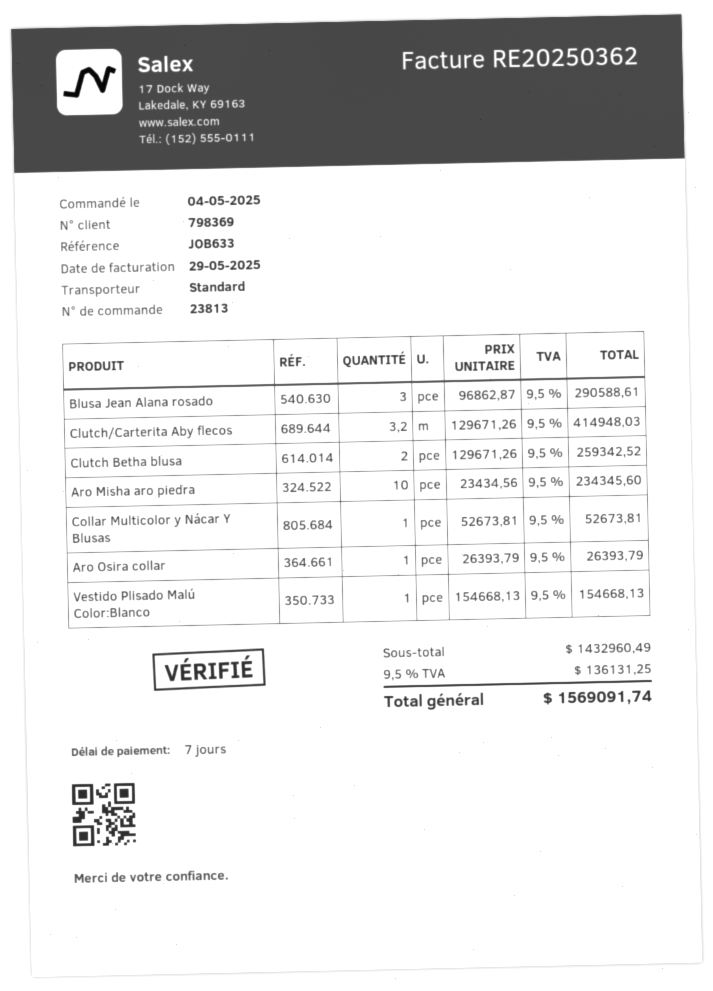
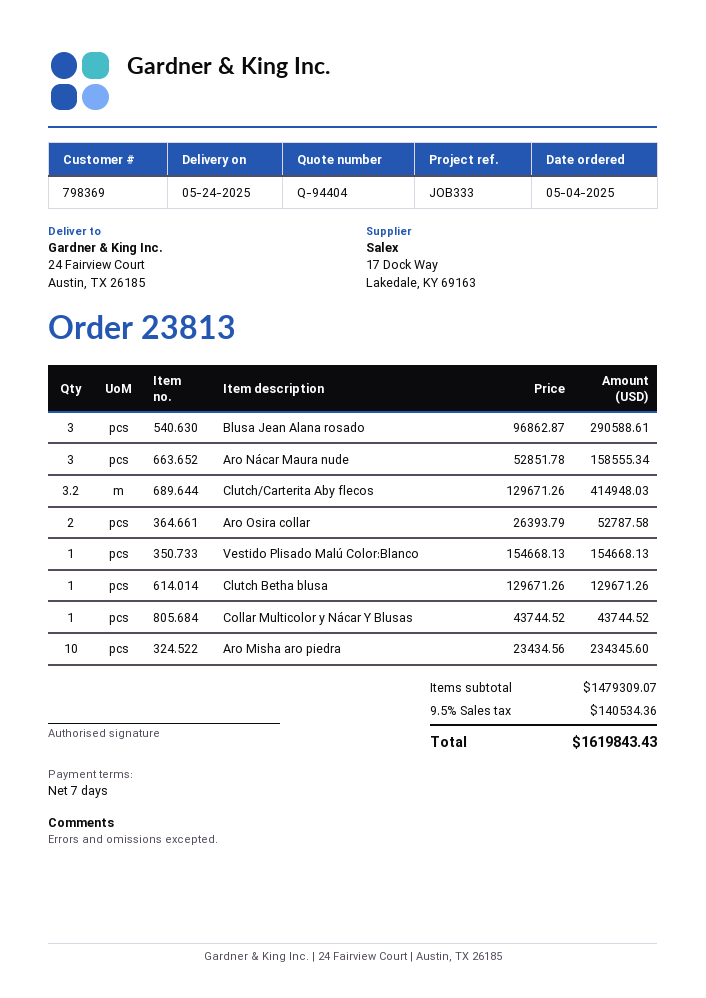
reference: JOB633 -> JOB333
Clutch Betha blusa: 2 x 129671.26 = 259342.52 -> 1 x 129671.26 = 129671.26
Collar Multicolor y Nácar Y Blusas: 1 x 52673.81 = 52673.81 -> 1 x 43744.52 = 43744.52
Aro Osira collar: 1 x 26393.79 = 26393.79 -> 2 x 26393.79 = 52787.58
Aro Nácar Maura nude: none -> 3 x 52851.78 = 158555.34
subtotal: 1432960.49 -> 1479309.07
tax: 9.5% = 136131.25 -> 9.5% = 140534.36
total: 1569091.74 -> 1619843.43

